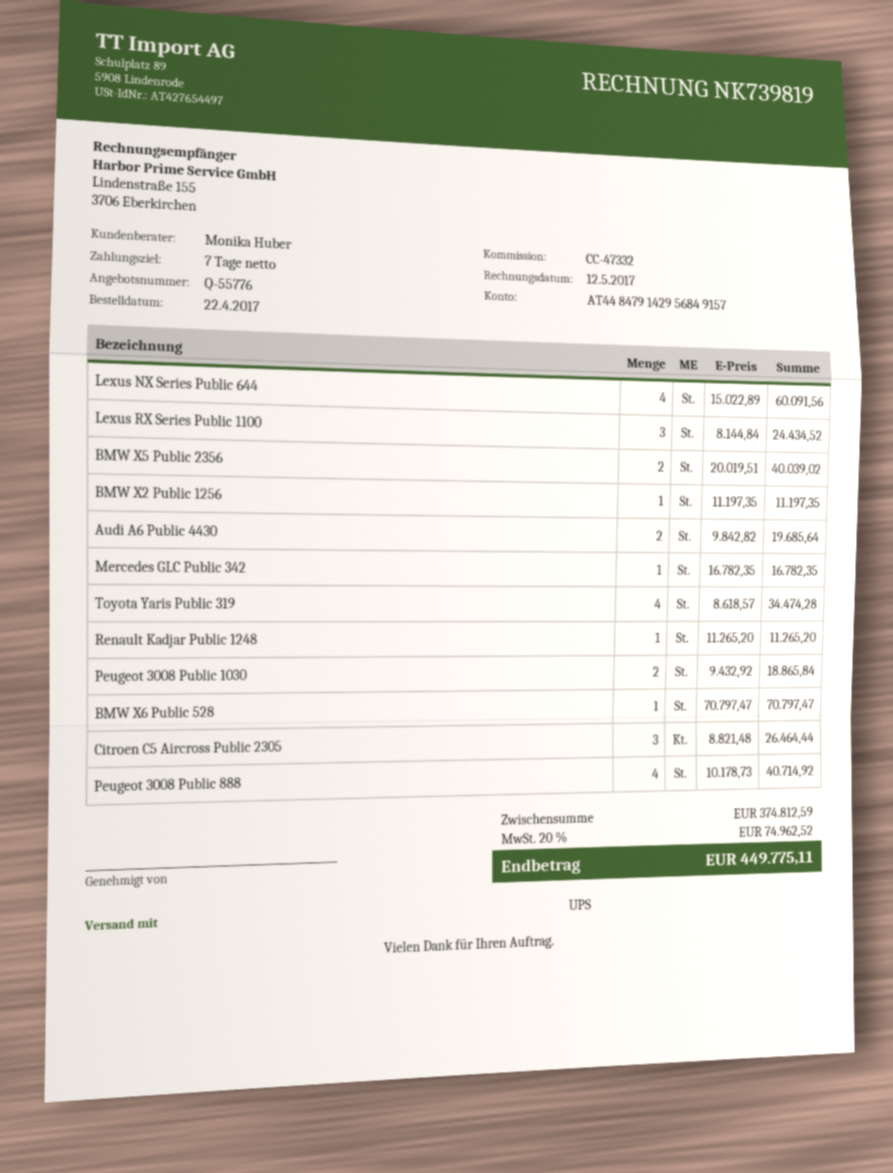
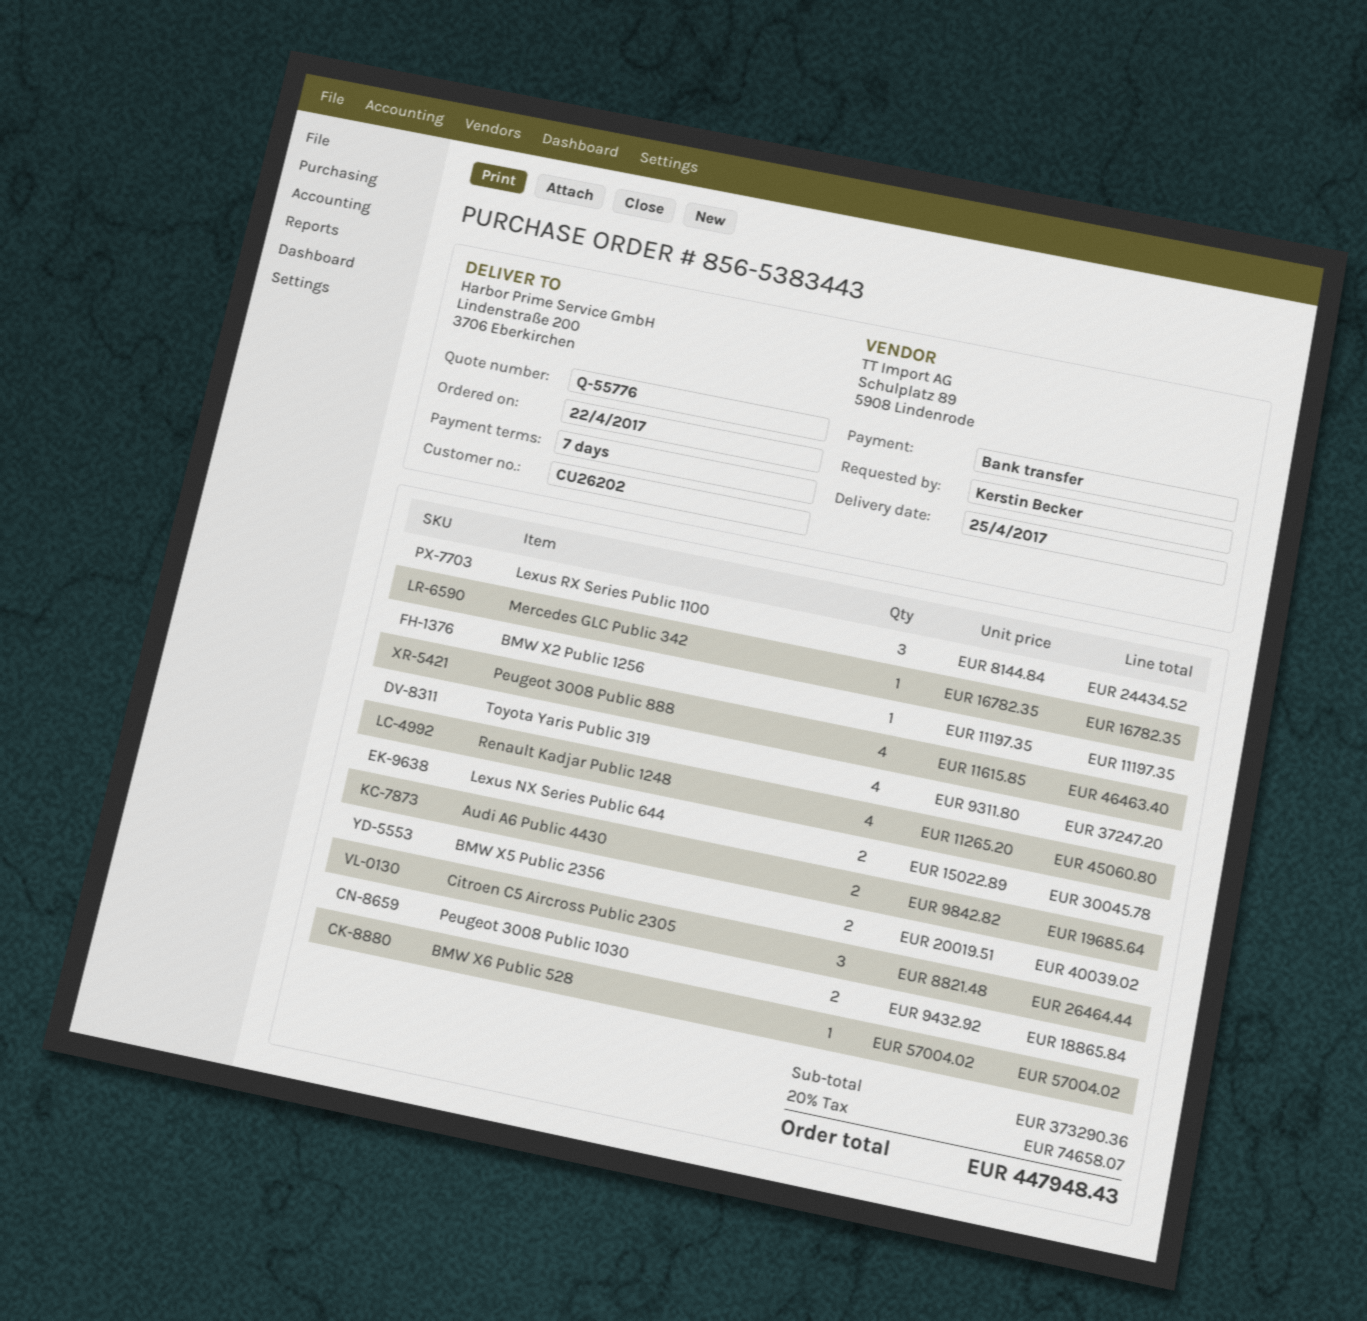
Lexus NX Series Public 644: 4 x 15022.89 = 60091.56 -> 2 x 15022.89 = 30045.78
Toyota Yaris Public 319: 4 x 8618.57 = 34474.28 -> 4 x 9311.80 = 37247.20
Renault Kadjar Public 1248: 1 x 11265.20 = 11265.20 -> 4 x 11265.20 = 45060.80
BMW X6 Public 528: 1 x 70797.47 = 70797.47 -> 1 x 57004.02 = 57004.02
Peugeot 3008 Public 888: 4 x 10178.73 = 40714.92 -> 4 x 11615.85 = 46463.40
subtotal: 374812.59 -> 373290.36
tax: 20% = 74962.52 -> 20% = 74658.07
total: 449775.11 -> 447948.43

